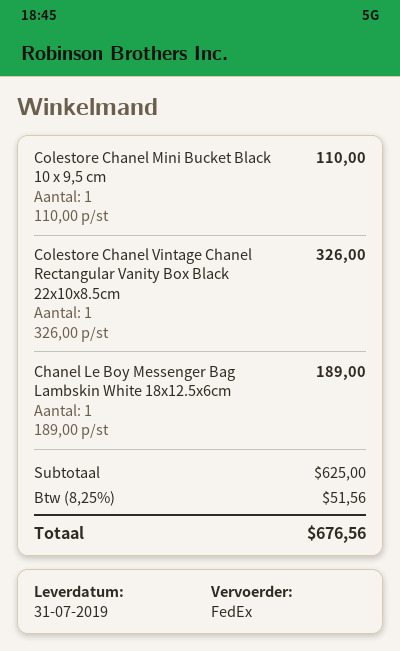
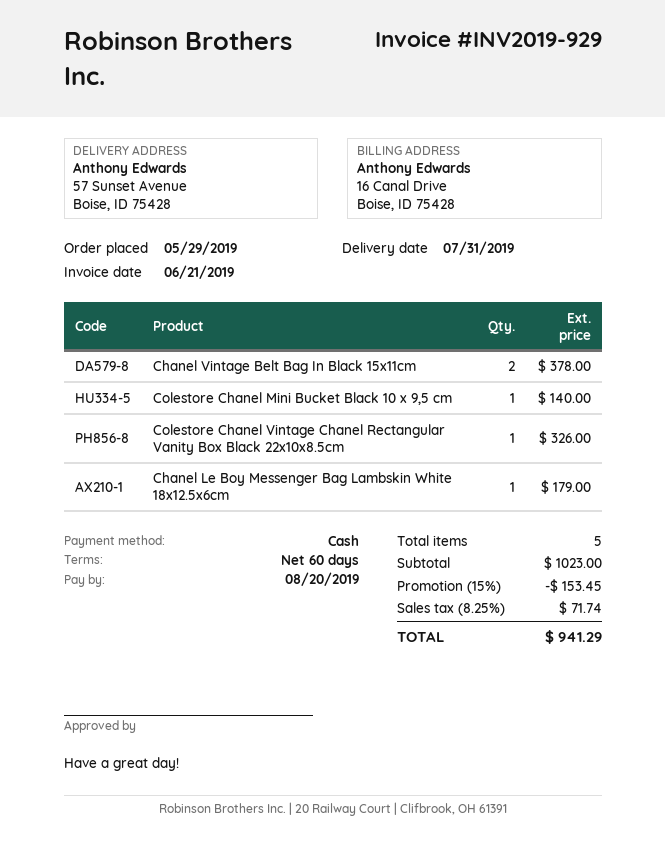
Colestore Chanel Mini Bucket Black 10 x 9,5 cm: 1 for 110.00 -> 1 for 140.00
Chanel Le Boy Messenger Bag Lambskin White 18x12.5x6cm: 1 for 189.00 -> 1 for 179.00
Chanel Vintage Belt Bag In Black 15x11cm: none -> 2 for 378.00
subtotal: 625.00 -> 1023.00
discount: none -> 15% = 153.45
tax: 8.25% = 51.56 -> 8.25% = 71.74
total: 676.56 -> 941.29

